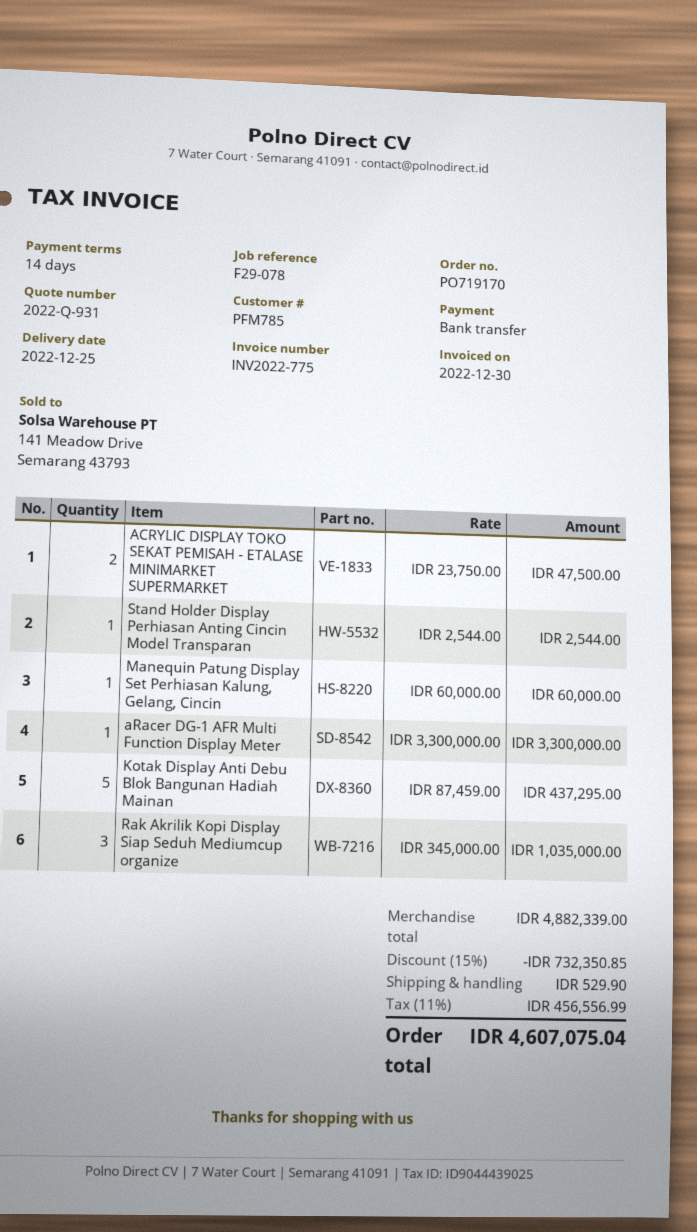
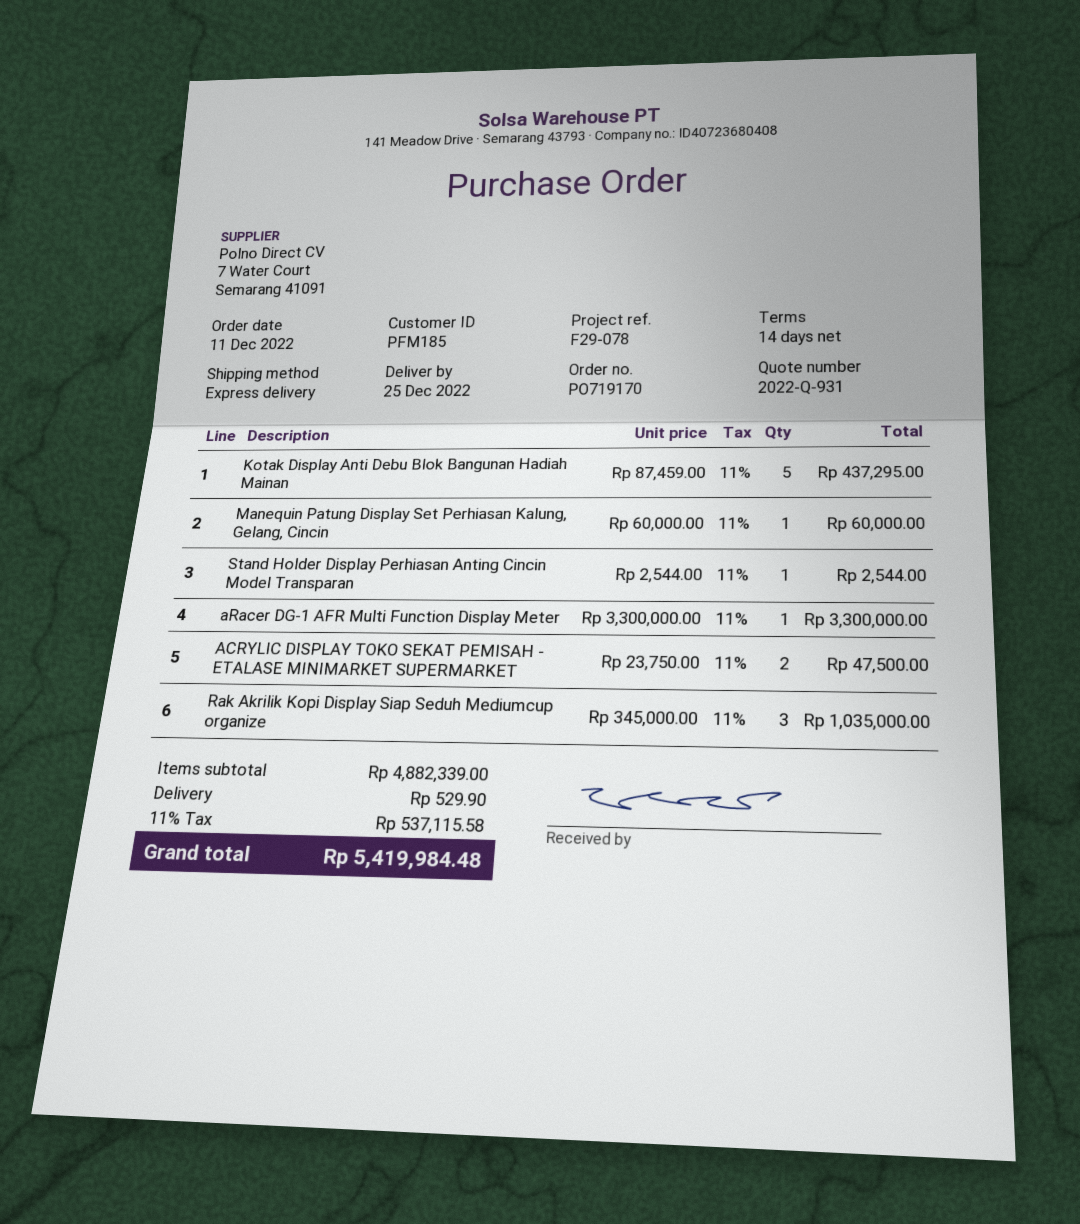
customer number: PFM785 -> PFM185
discount: 15% = 732350.85 -> none
tax: 11% = 456556.99 -> 11% = 537115.58
total: 4607075.04 -> 5419984.48

